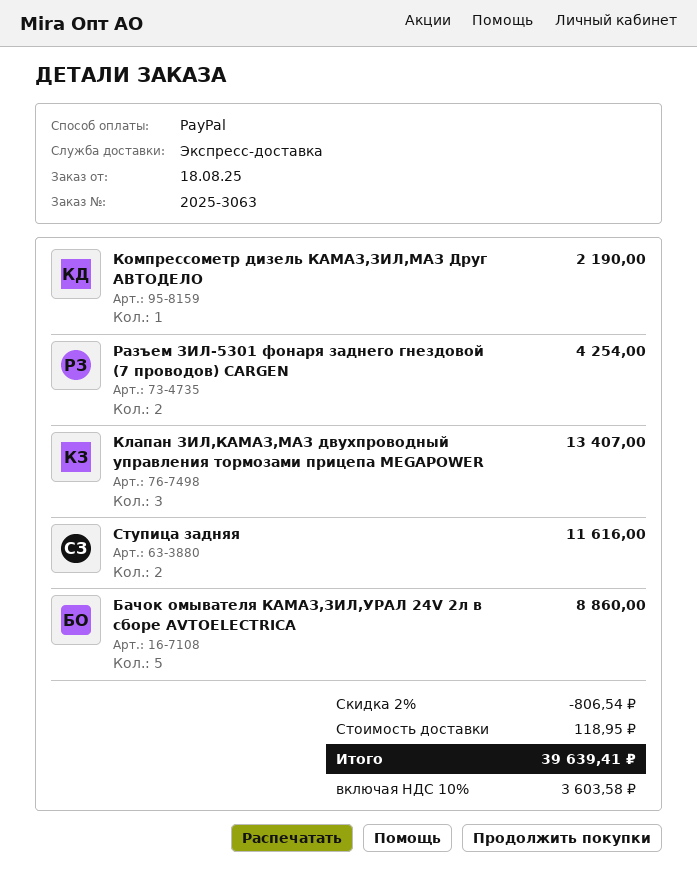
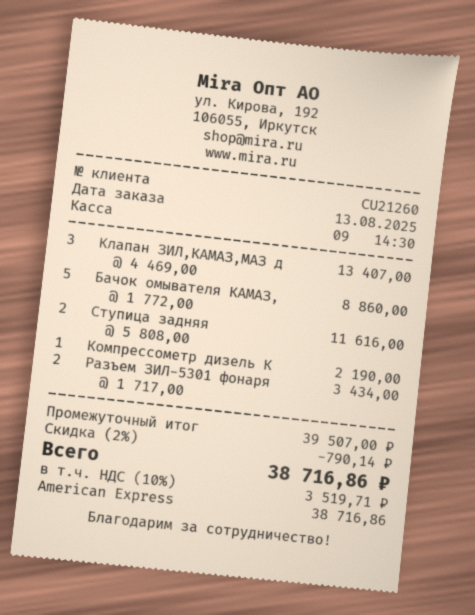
order date: 2025-08-18 -> 2025-08-13
payment method: PayPal -> American Express
Разъем ЗИЛ-5301 фонаря заднего гнездовой (7 проводов) CARGEN: 2 for 4254.00 -> 2 for 3434.00
discount: 2% = 806.54 -> 2% = 790.14
shipping: 118.95 -> none
tax: 10% = 3603.58 -> 10% = 3519.71
total: 39639.41 -> 38716.86

